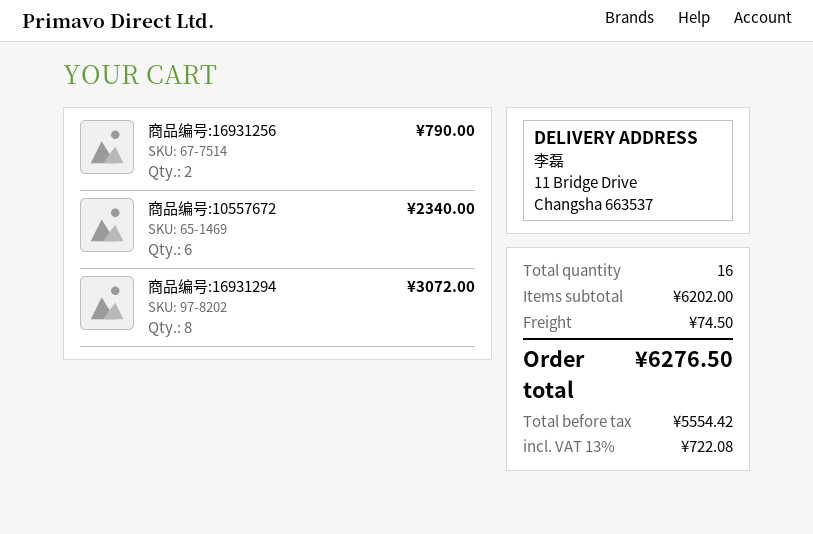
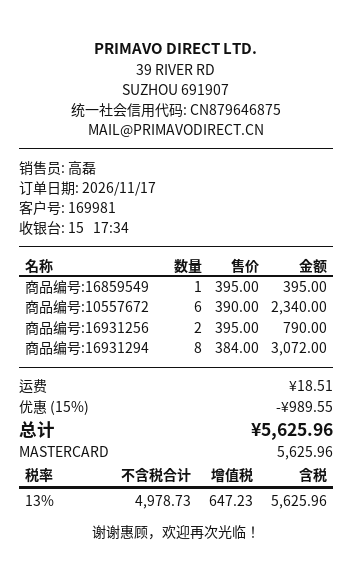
商品编号:16859549: none -> 1 for 395.00
discount: none -> 15% = 989.55
shipping: 74.50 -> 18.51
net: 5554.42 -> 4978.73
tax: 13% = 722.08 -> 13% = 647.23
total: 6276.50 -> 5625.96

